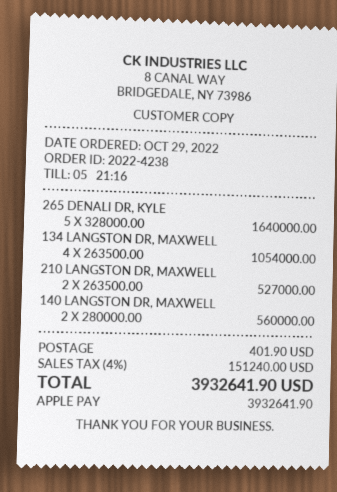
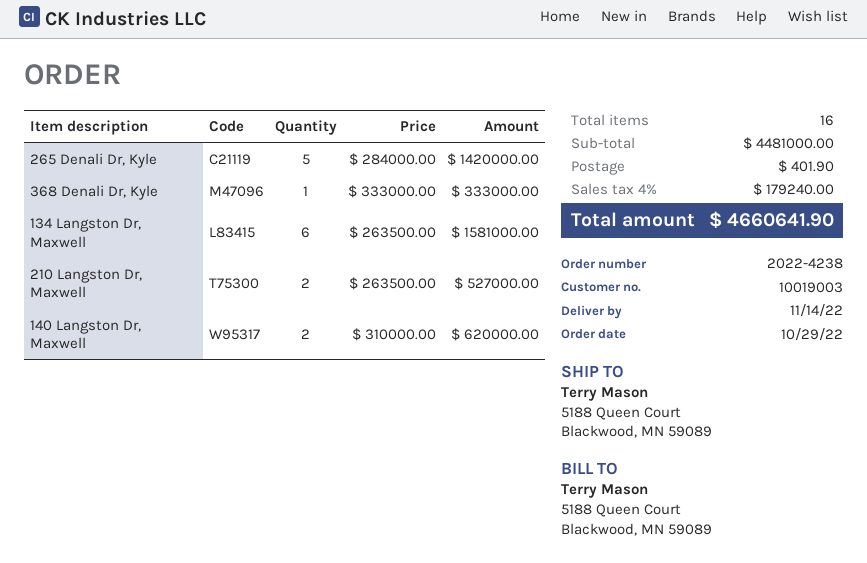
265 DENALI DR, KYLE: 5 x 328000.00 = 1640000.00 -> 5 x 284000.00 = 1420000.00
134 LANGSTON DR, MAXWELL: 4 x 263500.00 = 1054000.00 -> 6 x 263500.00 = 1581000.00
140 LANGSTON DR, MAXWELL: 2 x 280000.00 = 560000.00 -> 2 x 310000.00 = 620000.00
368 Denali Dr, Kyle: none -> 1 x 333000.00 = 333000.00
tax: 4% = 151240.00 -> 4% = 179240.00
total: 3932641.90 -> 4660641.90

